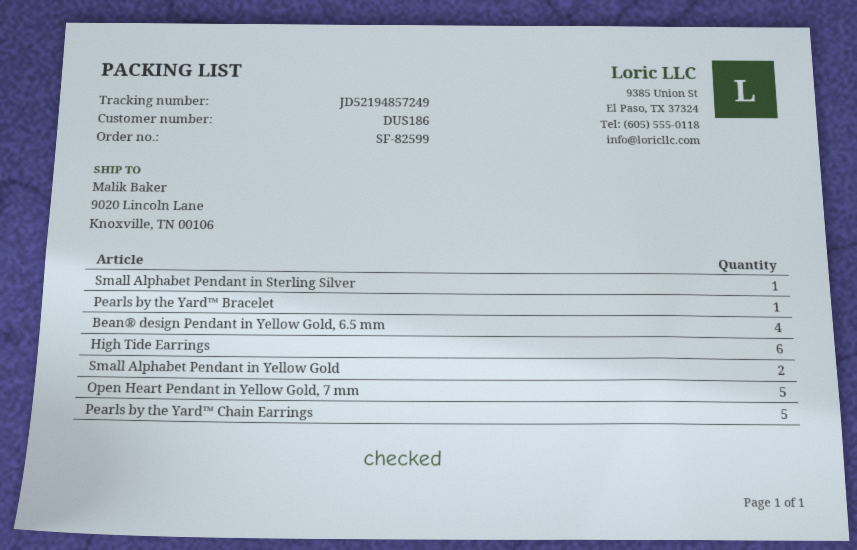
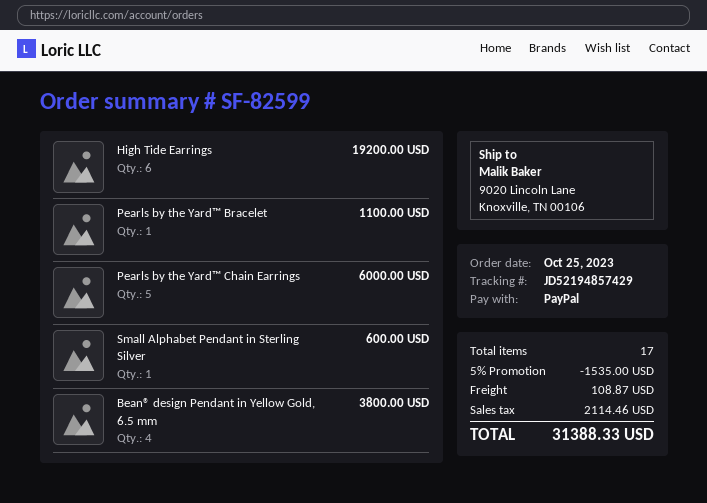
tracking number: JD52194857249 -> JD52194857429
Small Alphabet Pendant in Yellow Gold: 2 -> none
Open Heart Pendant in Yellow Gold, 7 mm: 5 -> none

